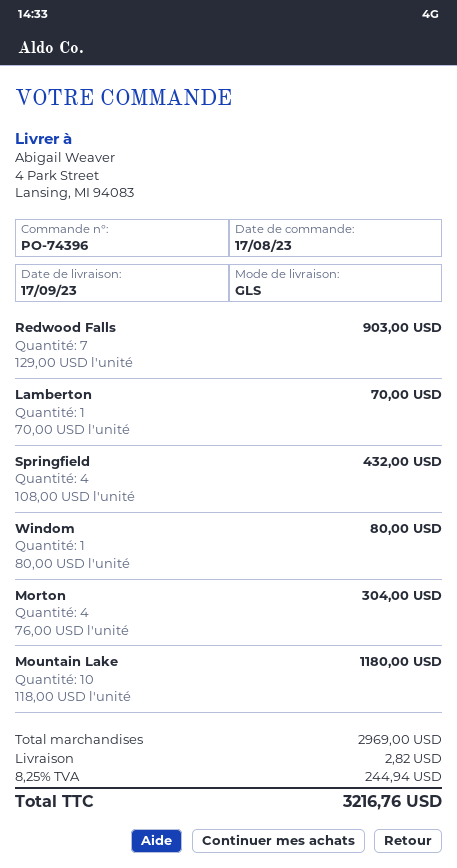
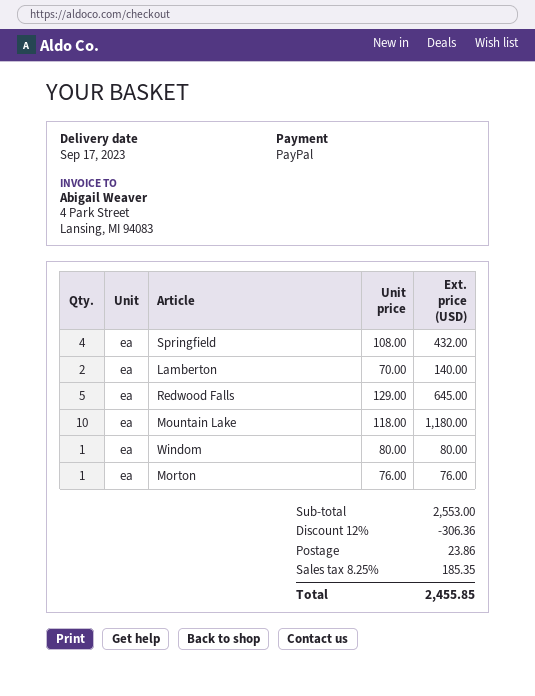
Redwood Falls: 7 x 129.00 = 903.00 -> 5 x 129.00 = 645.00
Lamberton: 1 x 70.00 = 70.00 -> 2 x 70.00 = 140.00
Morton: 4 x 76.00 = 304.00 -> 1 x 76.00 = 76.00
subtotal: 2969.00 -> 2553.00
discount: none -> 12% = 306.36
shipping: 2.82 -> 23.86
tax: 8.25% = 244.94 -> 8.25% = 185.35
total: 3216.76 -> 2455.85

